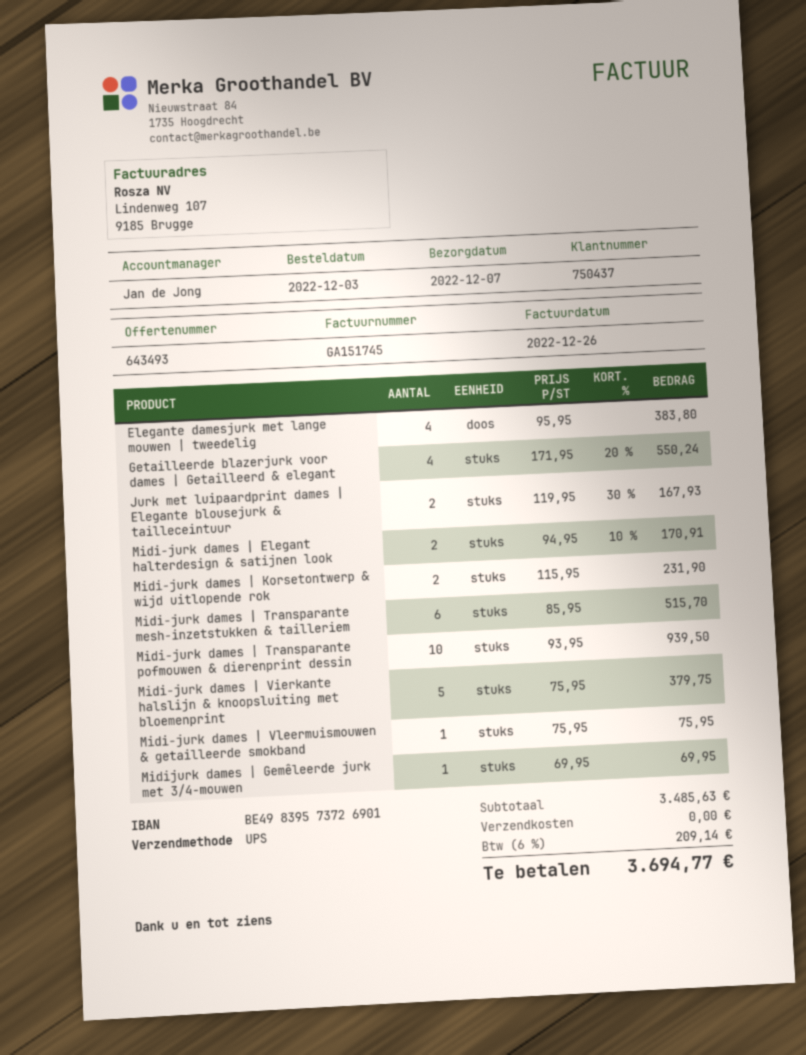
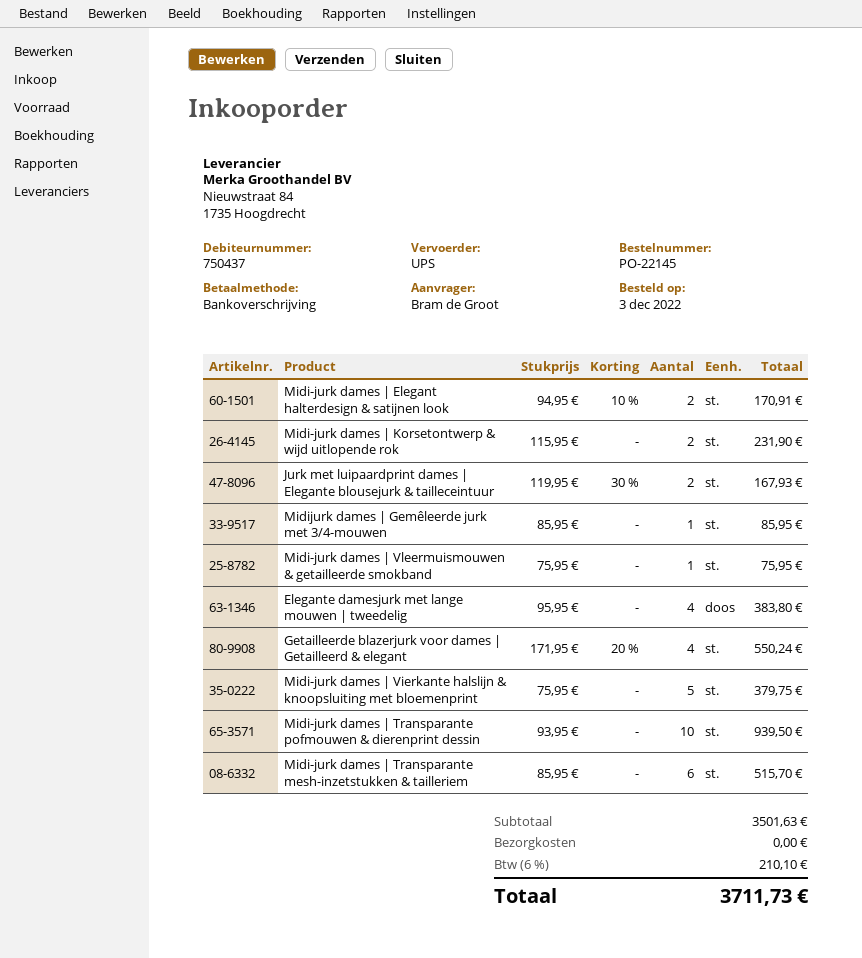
Midijurk dames | Gemêleerde jurk met 3/4-mouwen: 1 x 69.95 = 69.95 -> 1 x 85.95 = 85.95
subtotal: 3485.63 -> 3501.63
tax: 6% = 209.14 -> 6% = 210.10
total: 3694.77 -> 3711.73

